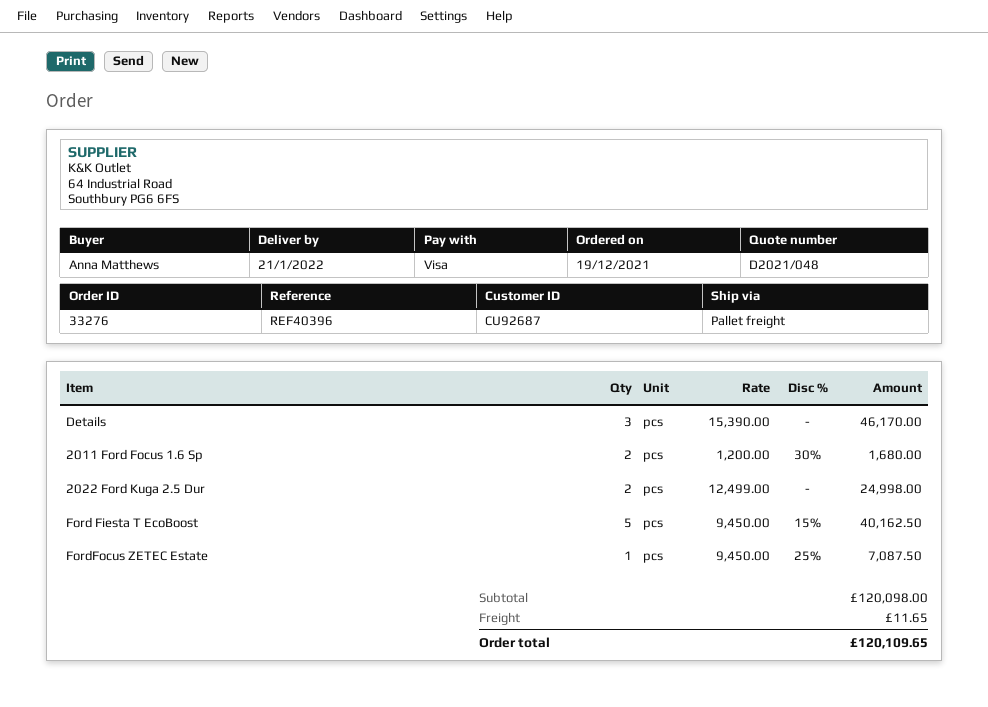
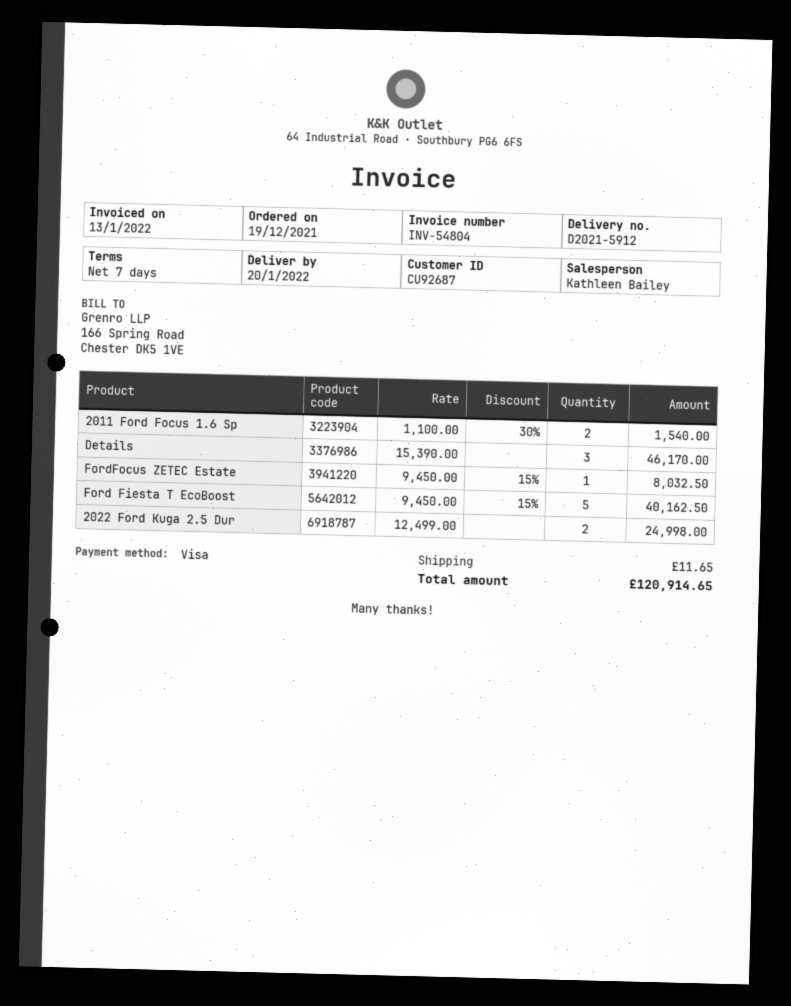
delivery date: 2022-01-21 -> 2022-01-20
2011 Ford Focus 1.6 Sp: 2 x 1200.00 - 30% = 1680.00 -> 2 x 1100.00 - 30% = 1540.00
FordFocus ZETEC Estate: 1 x 9450.00 - 25% = 7087.50 -> 1 x 9450.00 - 15% = 8032.50
total: 120109.65 -> 120914.65

